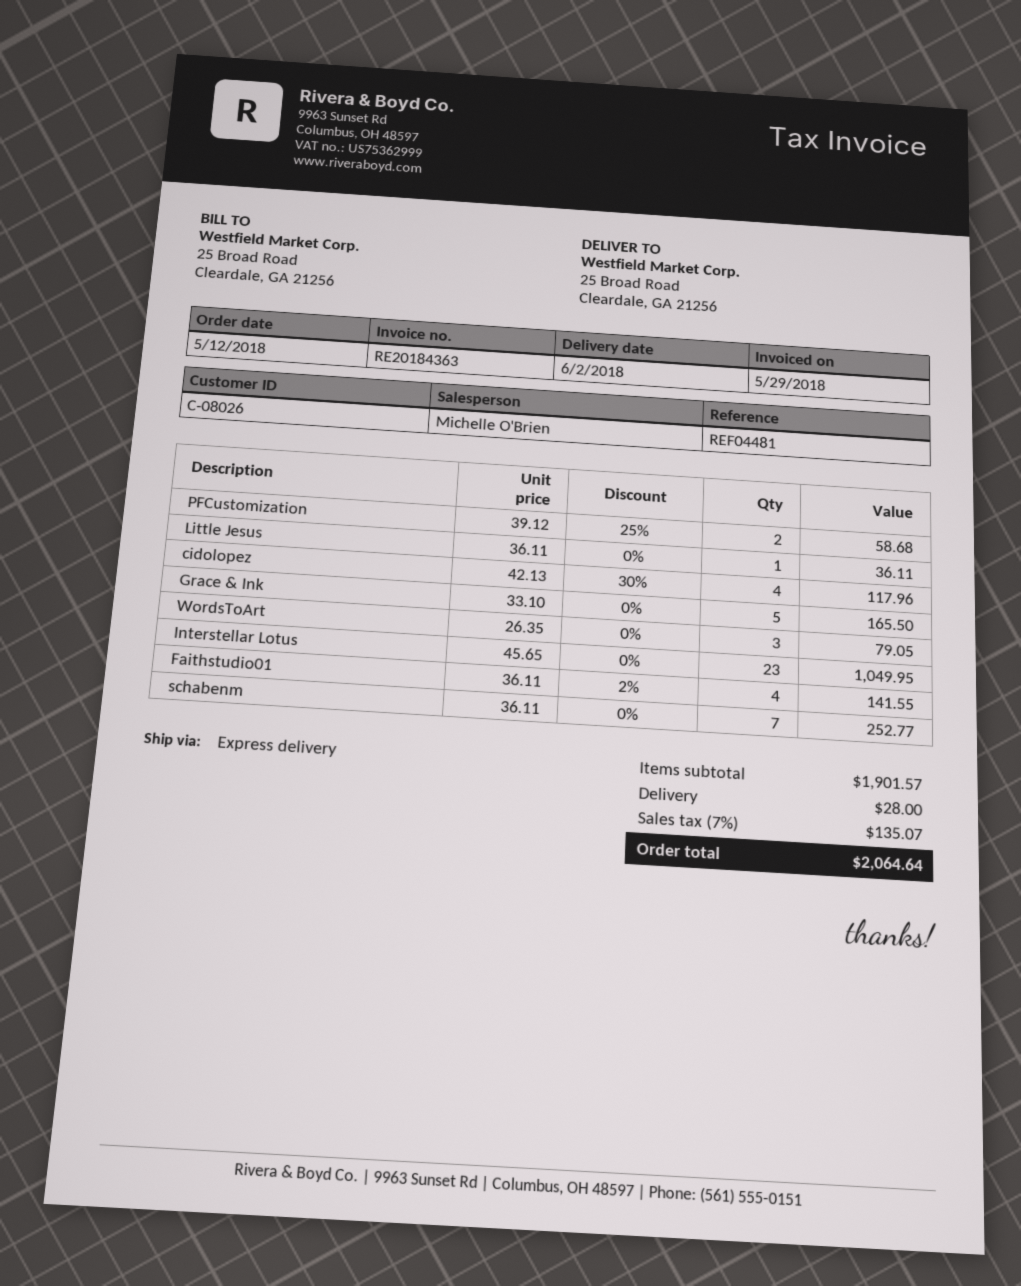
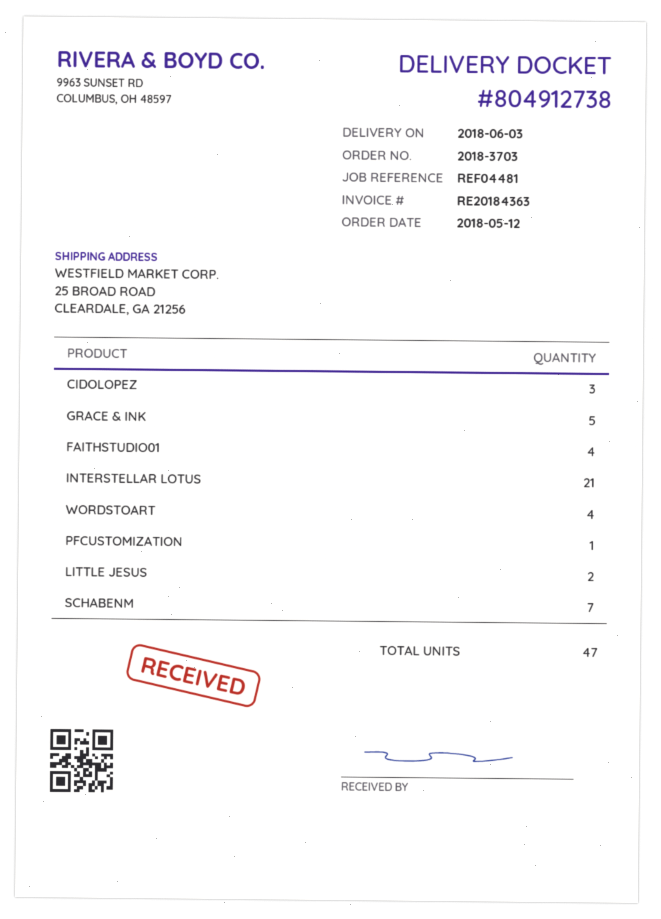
delivery date: 2018-06-02 -> 2018-06-03
PFCustomization: 2 -> 1
Little Jesus: 1 -> 2
cidolopez: 4 -> 3
WordsToArt: 3 -> 4
Interstellar Lotus: 23 -> 21

